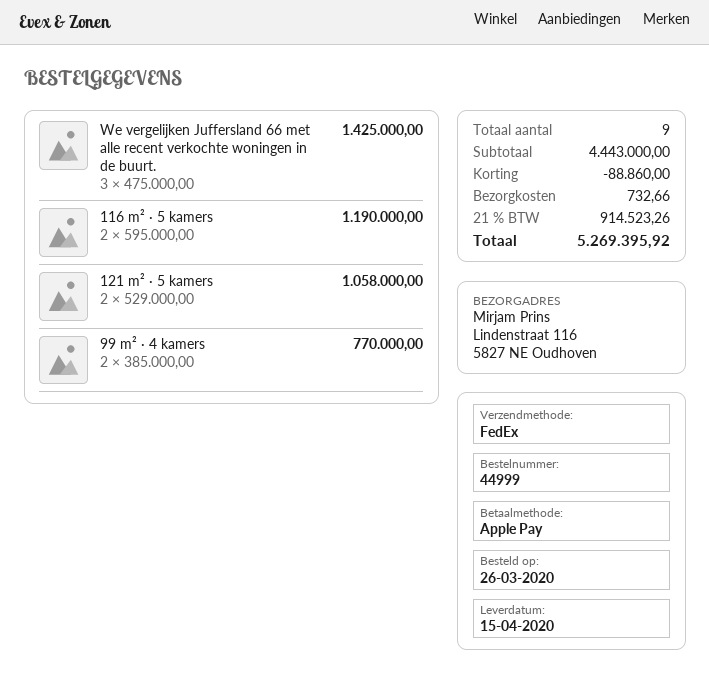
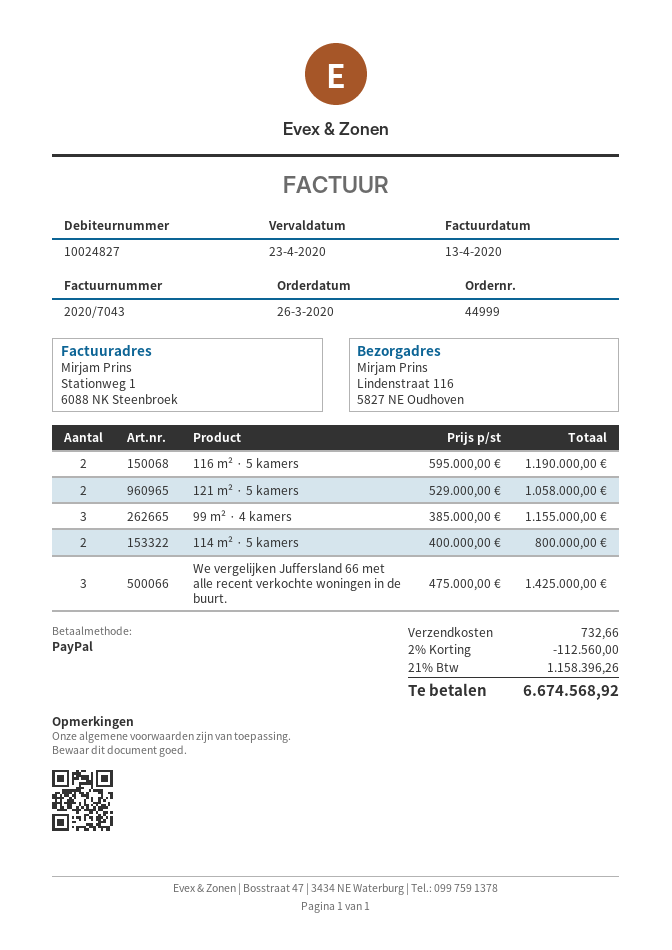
payment method: Apple Pay -> PayPal
99 m² · 4 kamers: 2 x 385000.00 = 770000.00 -> 3 x 385000.00 = 1155000.00
114 m² · 5 kamers: none -> 2 x 400000.00 = 800000.00
discount: 88860.00 -> 112560.00
tax: 21% = 914523.26 -> 21% = 1158396.26
total: 5269395.92 -> 6674568.92

